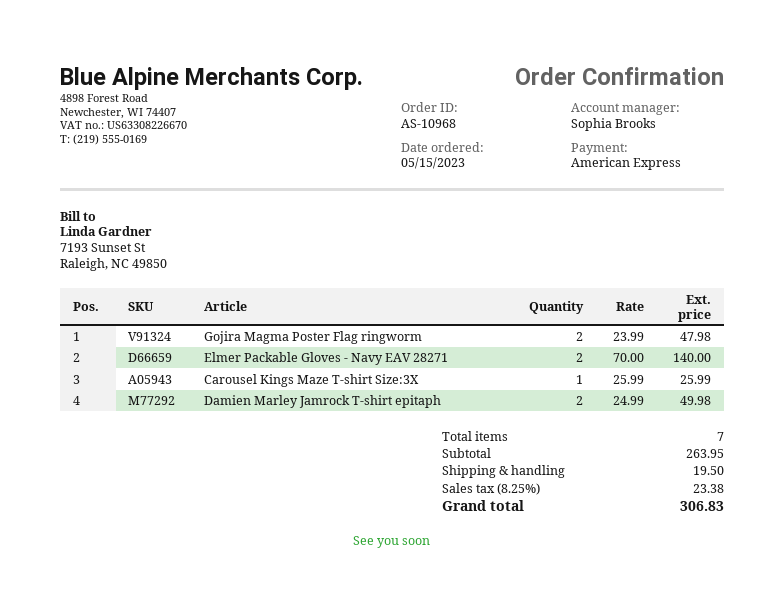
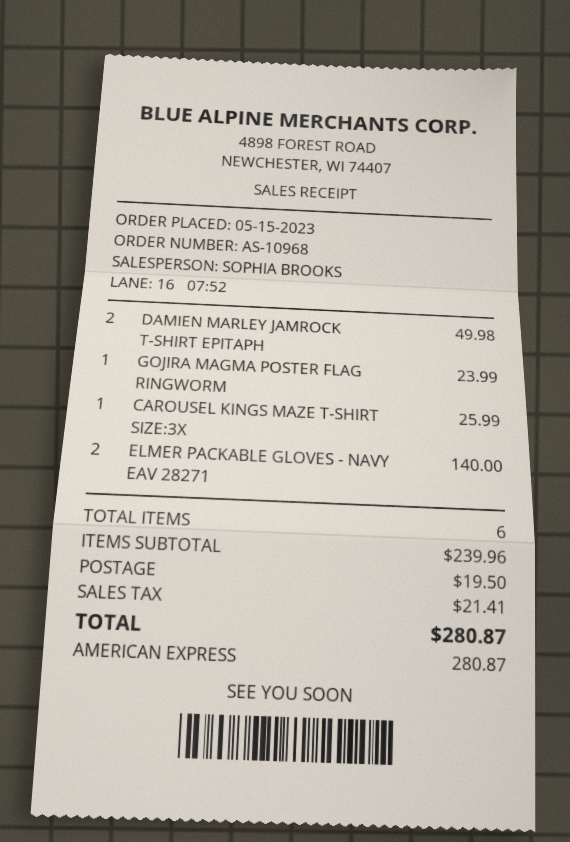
Gojira Magma Poster Flag ringworm: 2 for 47.98 -> 1 for 23.99
total quantity: 7 -> 6
subtotal: 263.95 -> 239.96
tax: 23.38 -> 21.41
total: 306.83 -> 280.87

